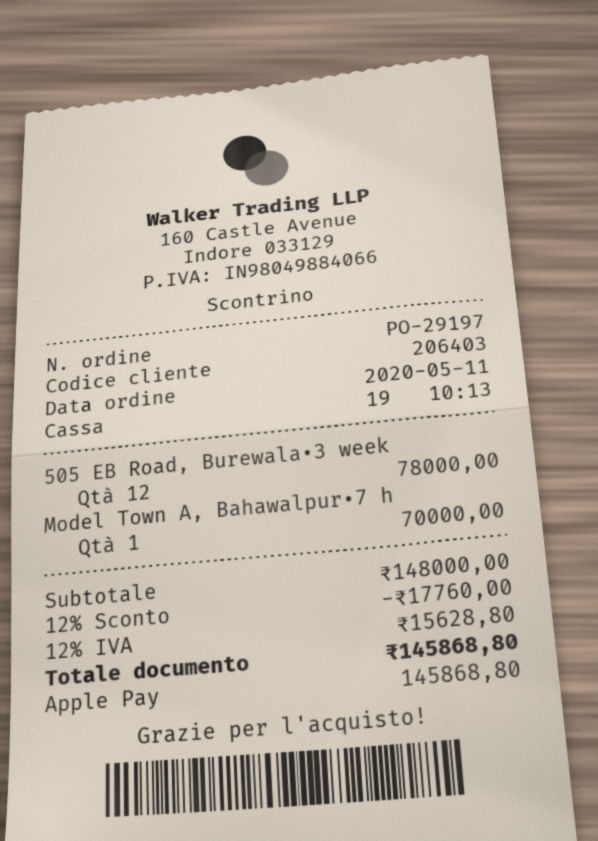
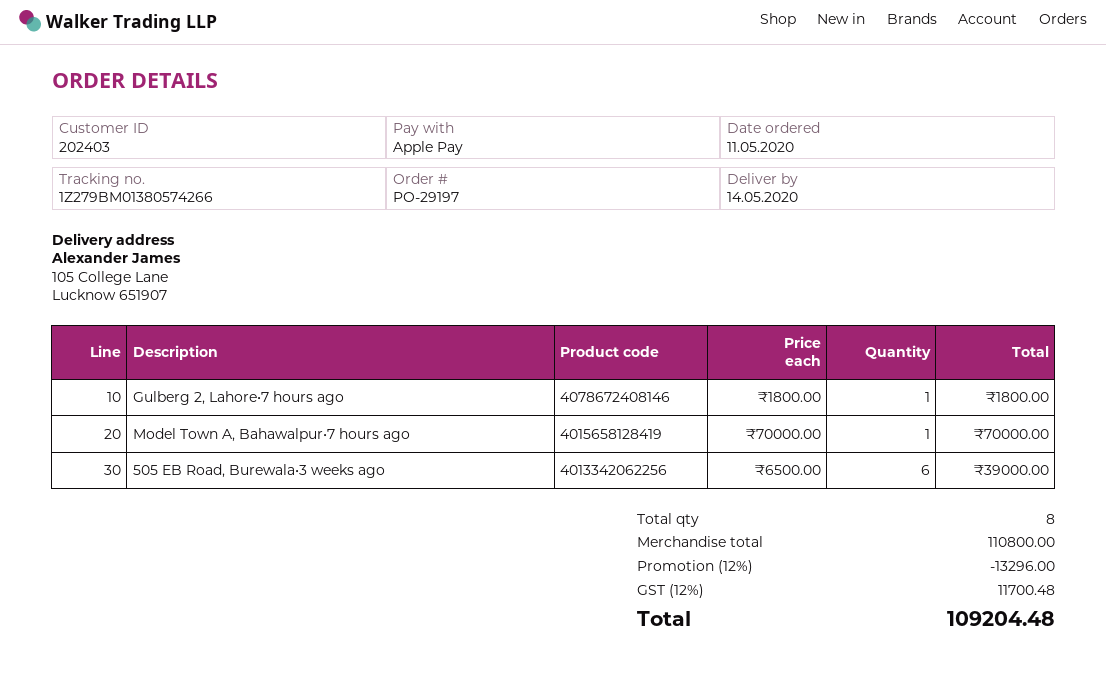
customer number: 206403 -> 202403
505 EB Road, Burewala•3 week: 12 for 78000.00 -> 6 for 39000.00
Gulberg 2, Lahore•7 hours ago: none -> 1 for 1800.00
subtotal: 148000.00 -> 110800.00
discount: 12% = 17760.00 -> 12% = 13296.00
tax: 12% = 15628.80 -> 12% = 11700.48
total: 145868.80 -> 109204.48

